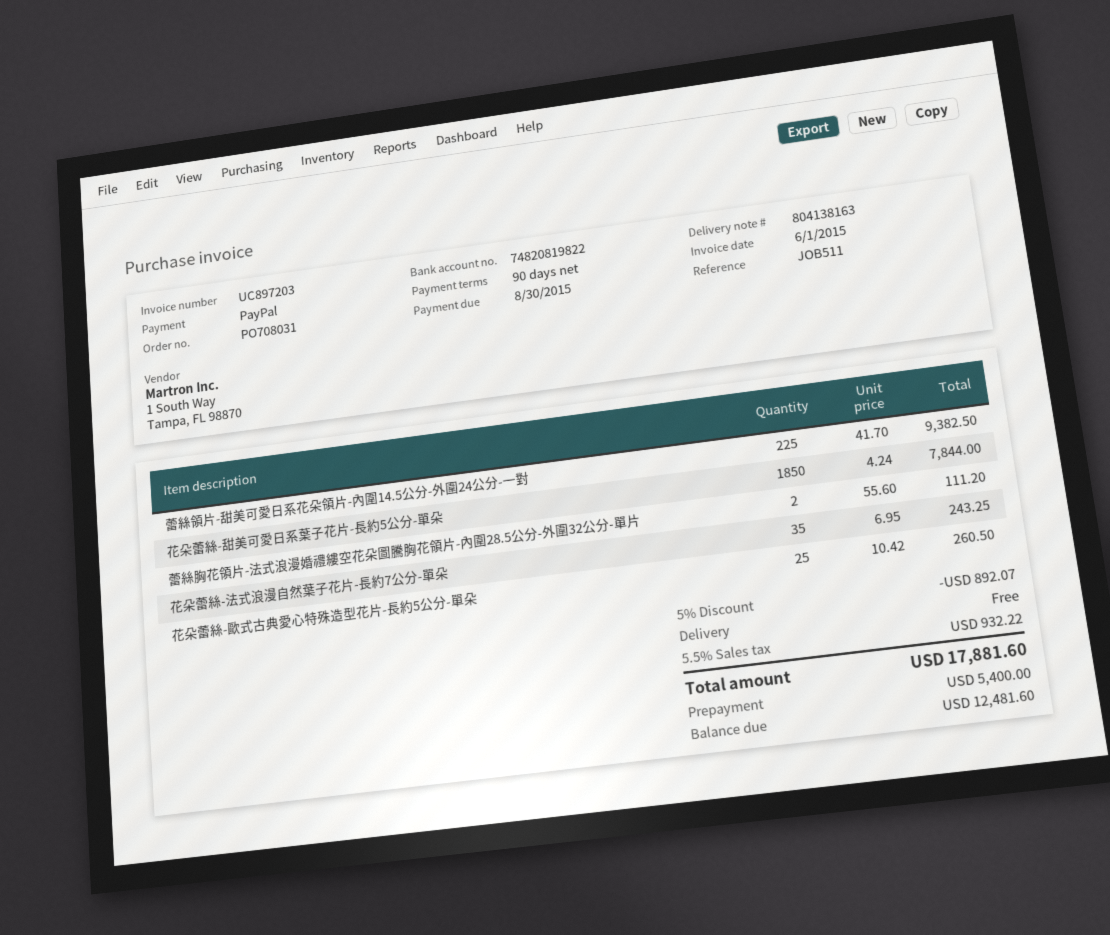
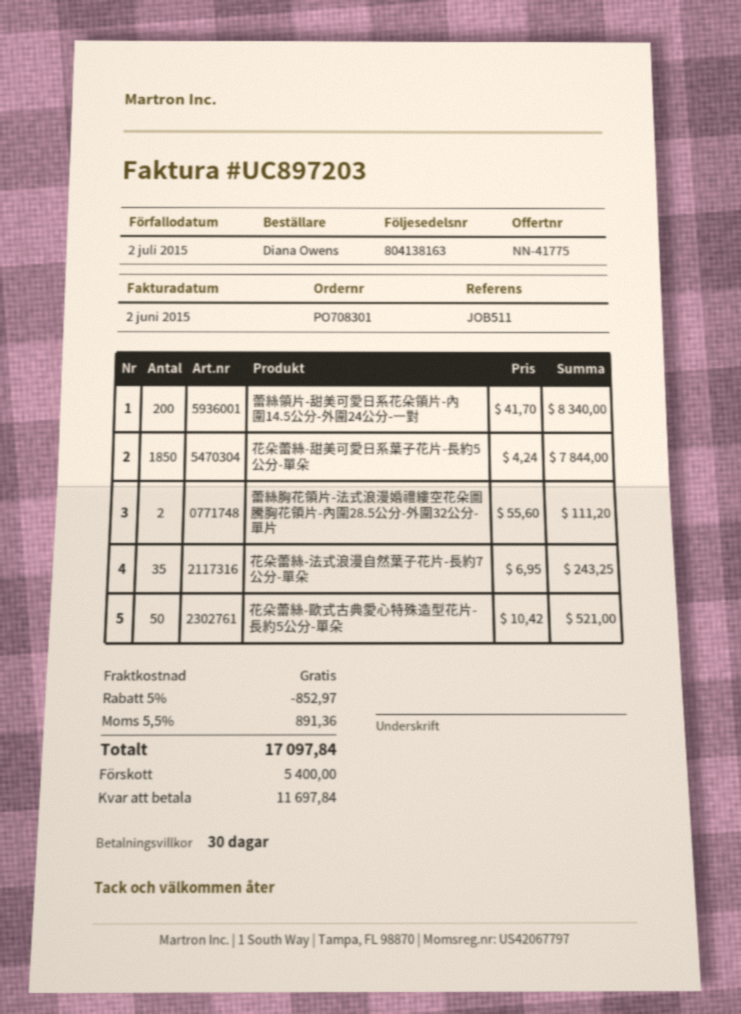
order number: PO708031 -> PO708301
invoice date: 2015-06-01 -> 2015-06-02
payment terms: 90 days -> 30 days
due date: 2015-08-30 -> 2015-07-02
蕾絲領片-甜美可愛日系花朵領片-內圍14.5公分-外圍24公分-一對: 225 x 41.70 = 9382.50 -> 200 x 41.70 = 8340.00
花朵蕾絲-歐式古典愛心特殊造型花片-長約5公分-單朵: 25 x 10.42 = 260.50 -> 50 x 10.42 = 521.00
discount: 5% = 892.07 -> 5% = 852.97
tax: 5.5% = 932.22 -> 5.5% = 891.36
total: 17881.60 -> 17097.84
balance: 12481.60 -> 11697.84

